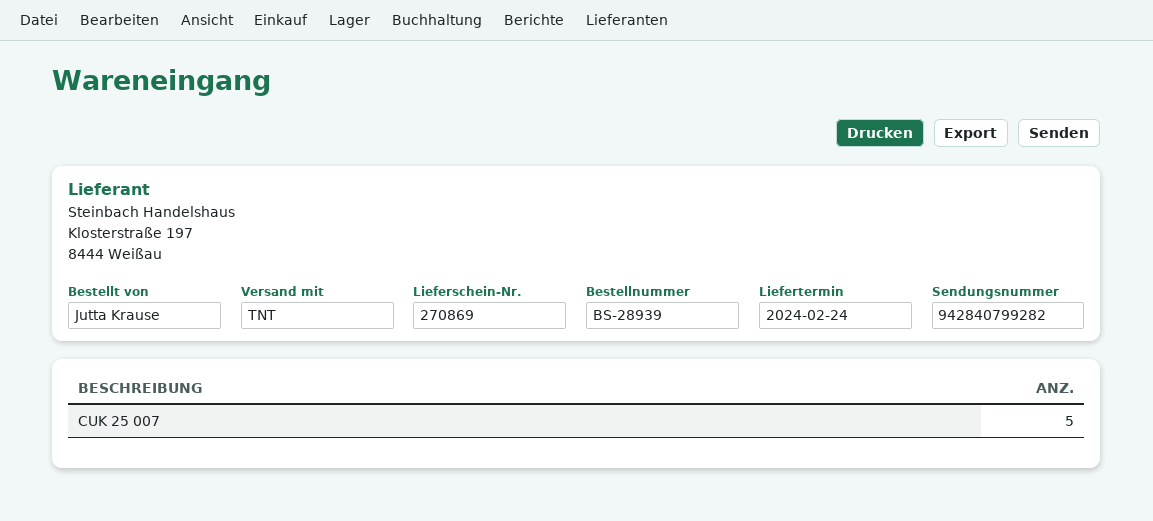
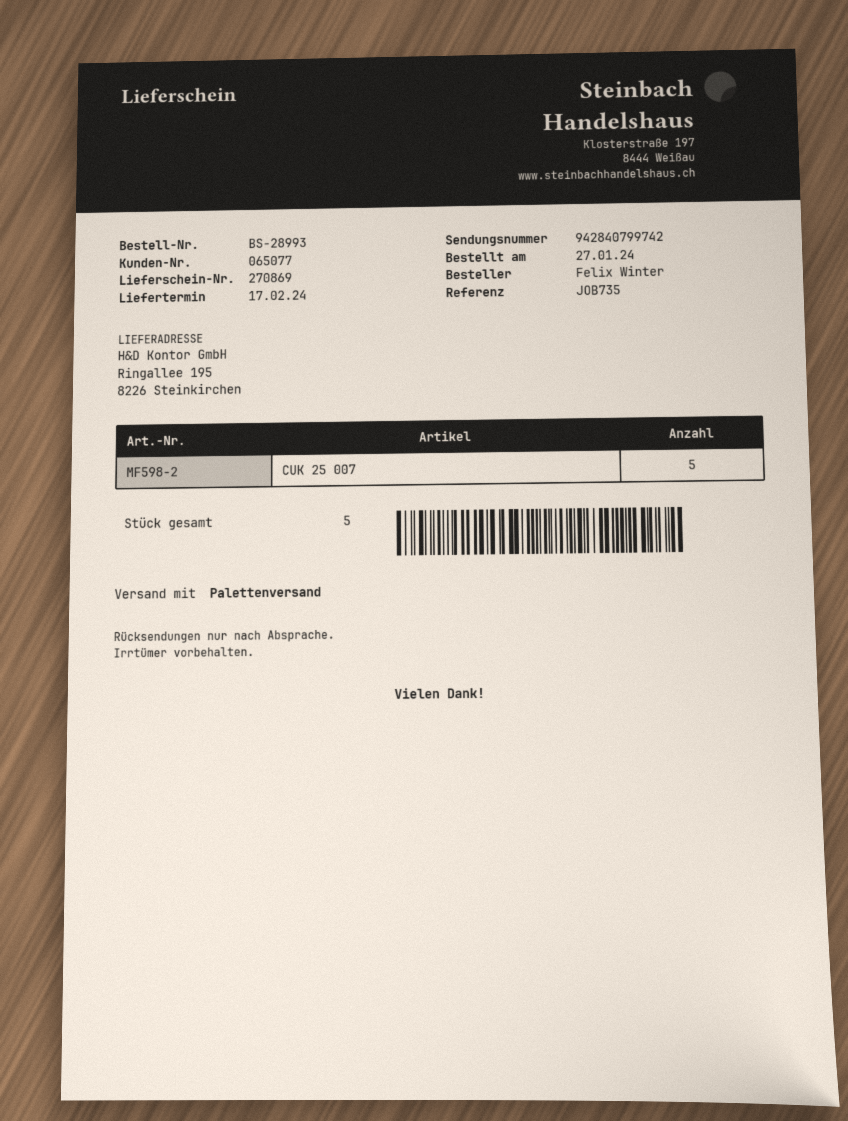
order number: BS-28939 -> BS-28993
delivery date: 2024-02-24 -> 2024-02-17
ordered by: Jutta Krause -> Felix Winter
shipping method: TNT -> pallet freight
tracking number: 942840799282 -> 942840799742

